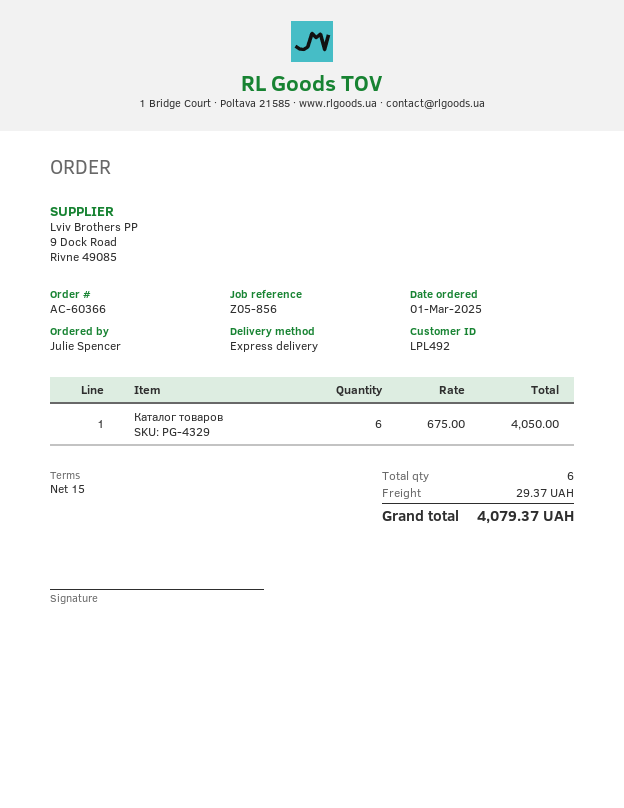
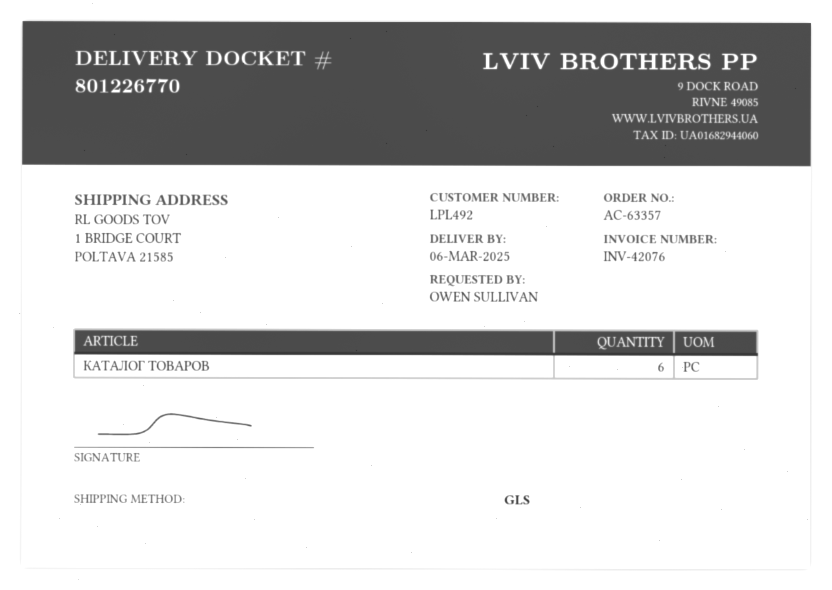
order number: AC-60366 -> AC-63357
ordered by: Julie Spencer -> OWEN SULLIVAN
shipping method: express -> GLS

